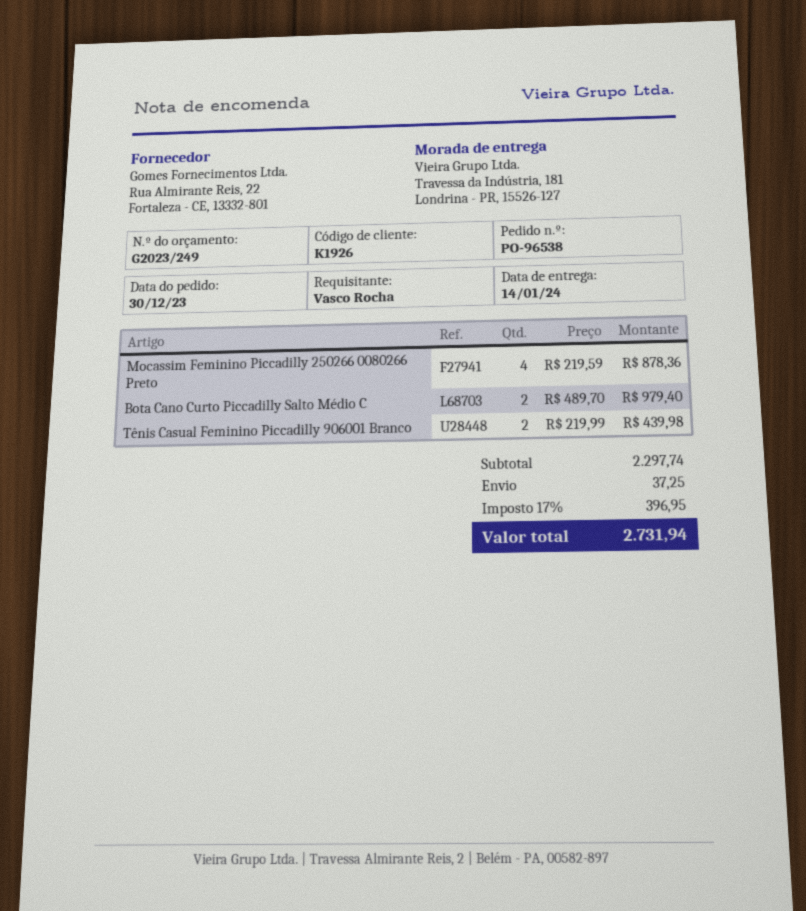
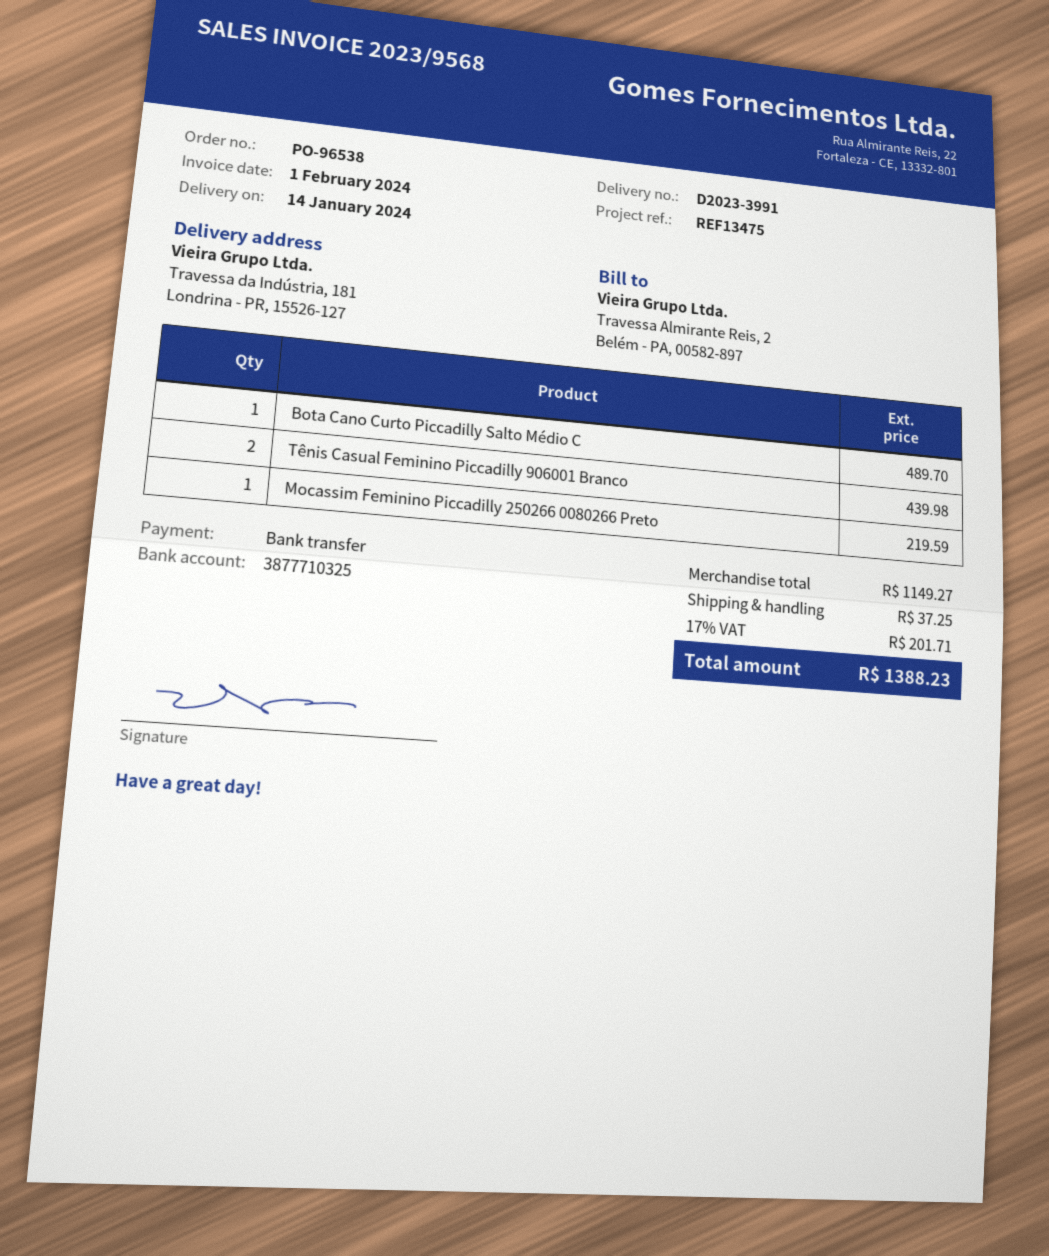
Mocassim Feminino Piccadilly 250266 0080266 Preto: 4 for 878.36 -> 1 for 219.59
Bota Cano Curto Piccadilly Salto Médio C: 2 for 979.40 -> 1 for 489.70
subtotal: 2297.74 -> 1149.27
tax: 17% = 396.95 -> 17% = 201.71
total: 2731.94 -> 1388.23

